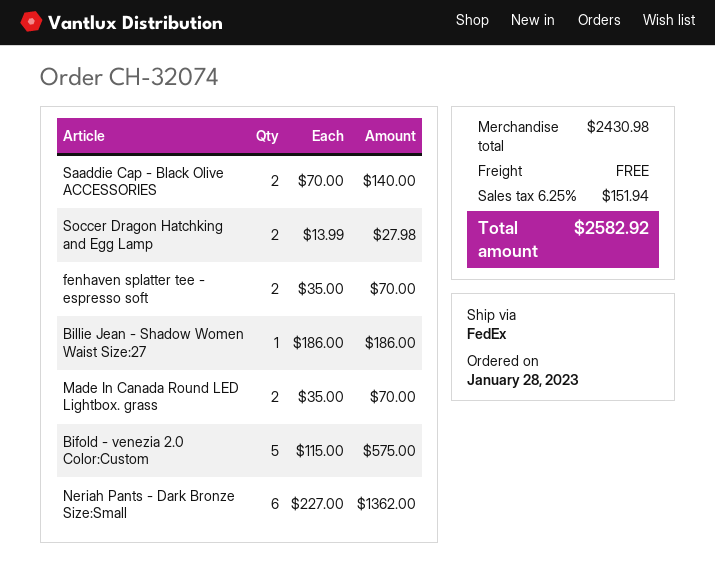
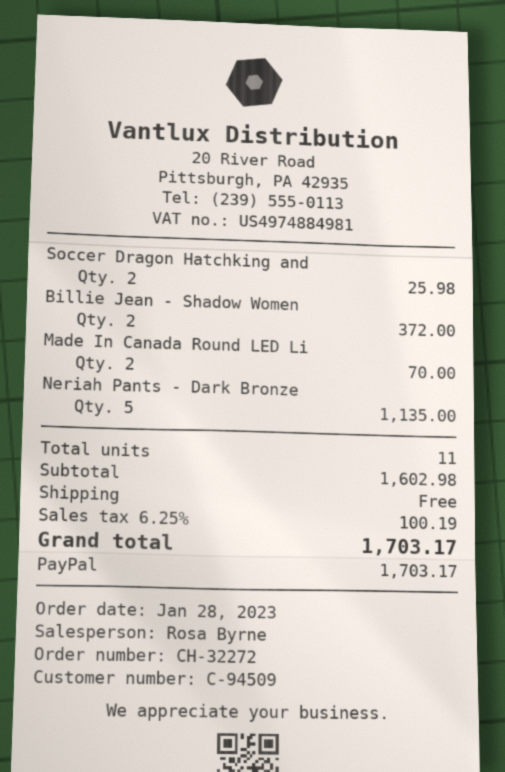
order number: CH-32074 -> CH-32272
Saaddie Cap - Black Olive ACCESSORIES: 2 for 140.00 -> none
Soccer Dragon Hatchking and Egg Lamp: 2 for 27.98 -> 2 for 25.98
fenhaven splatter tee - espresso soft: 2 for 70.00 -> none
Billie Jean - Shadow Women Waist Size:27: 1 for 186.00 -> 2 for 372.00
Bifold - venezia 2.0 Color:Custom: 5 for 575.00 -> none
Neriah Pants - Dark Bronze Size:Small: 6 for 1362.00 -> 5 for 1135.00
subtotal: 2430.98 -> 1602.98
tax: 6.25% = 151.94 -> 6.25% = 100.19
total: 2582.92 -> 1703.17

